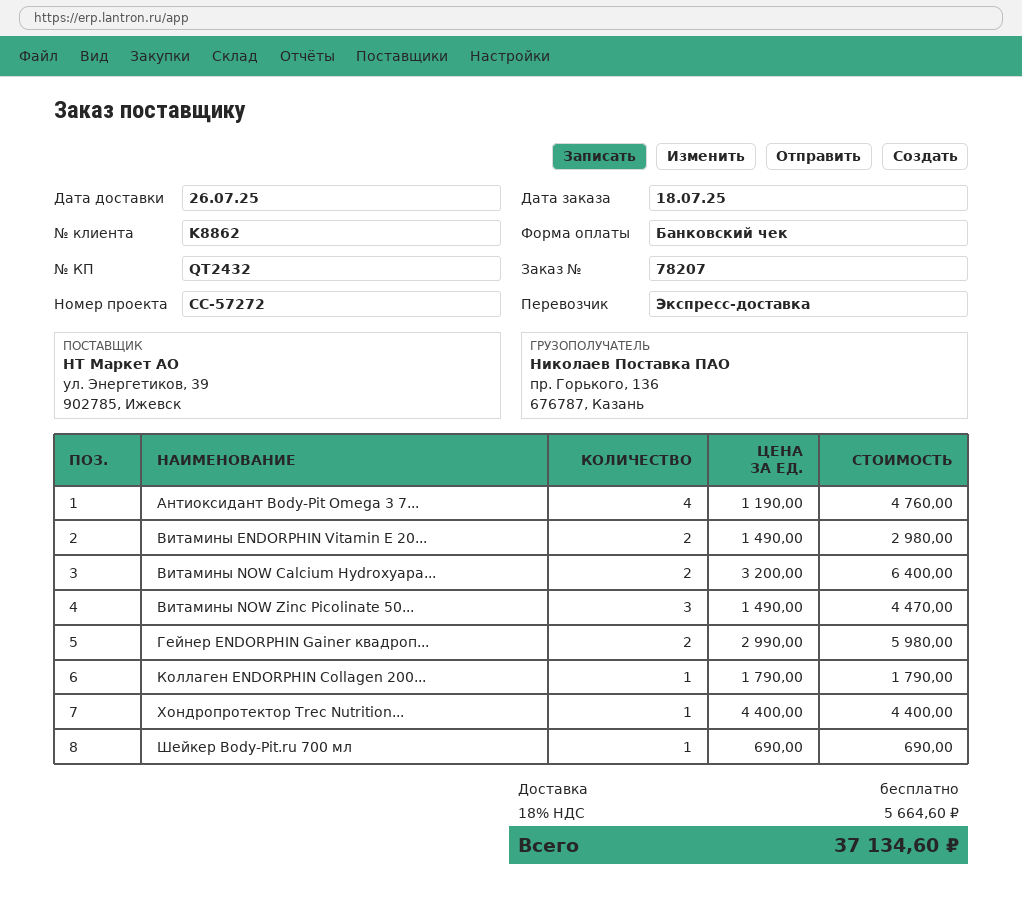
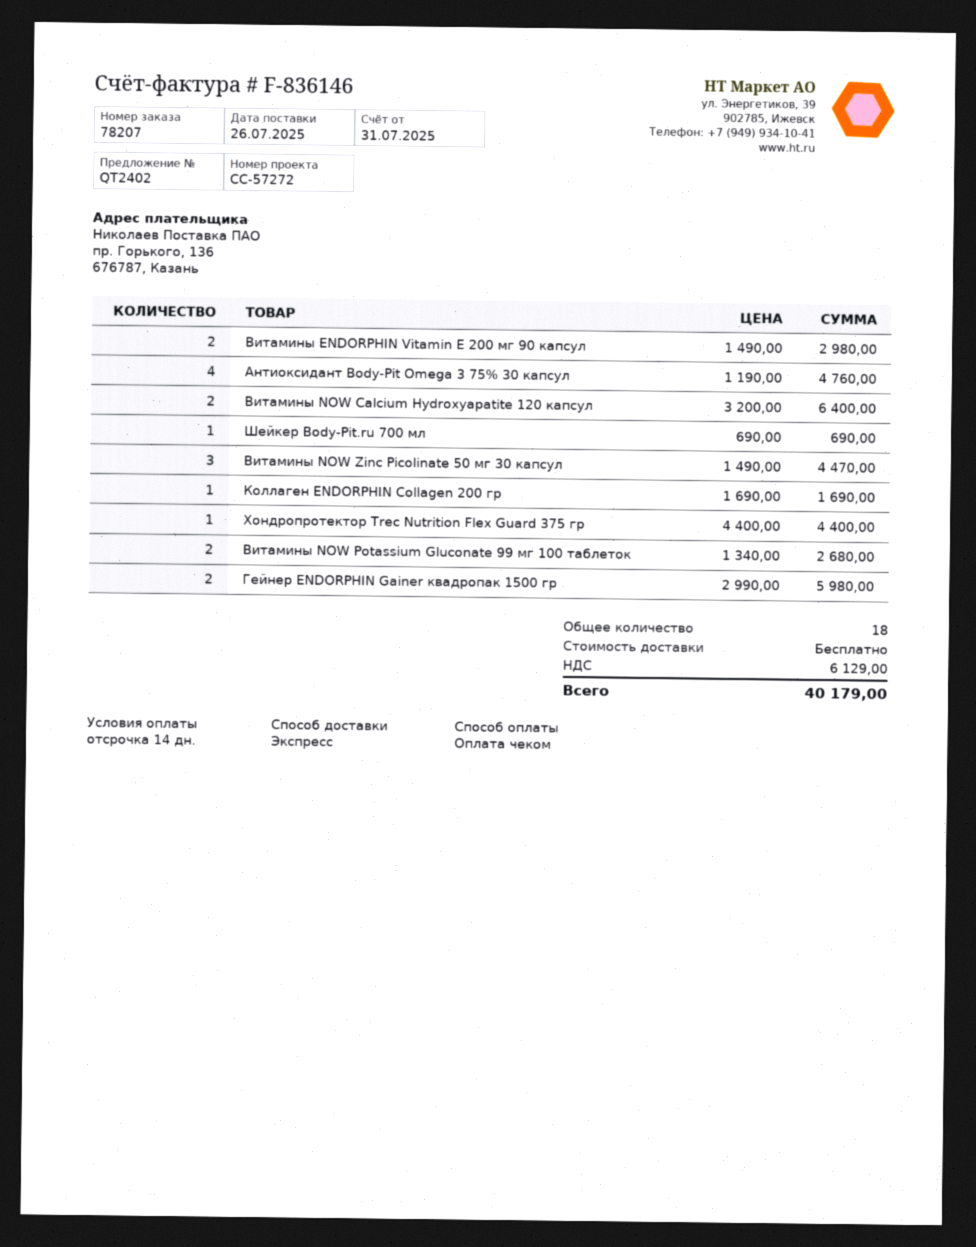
quote number: QT2432 -> QT2402
Коллаген ENDORPHIN Collagen 200...: 1 x 1790.00 = 1790.00 -> 1 x 1690.00 = 1690.00
Витамины NOW Potassium Gluconate 99 мг 100 таблеток: none -> 2 x 1340.00 = 2680.00
tax: 5664.60 -> 6129.00
total: 37134.60 -> 40179.00

